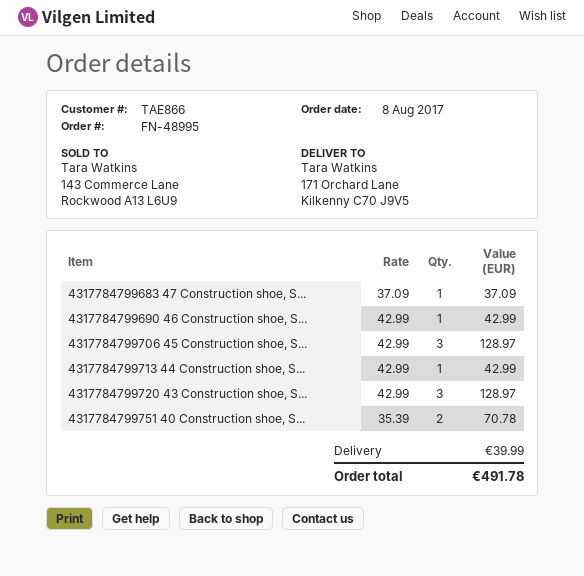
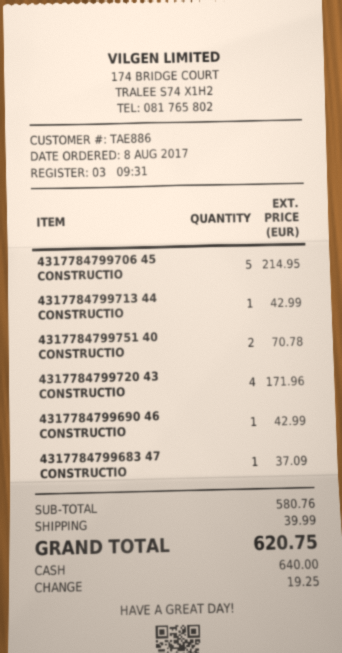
customer number: TAE866 -> TAE886
4317784799706 45 Construction shoe, S...: 3 for 128.97 -> 5 for 214.95
4317784799720 43 Construction shoe, S...: 3 for 128.97 -> 4 for 171.96
total: 491.78 -> 620.75

